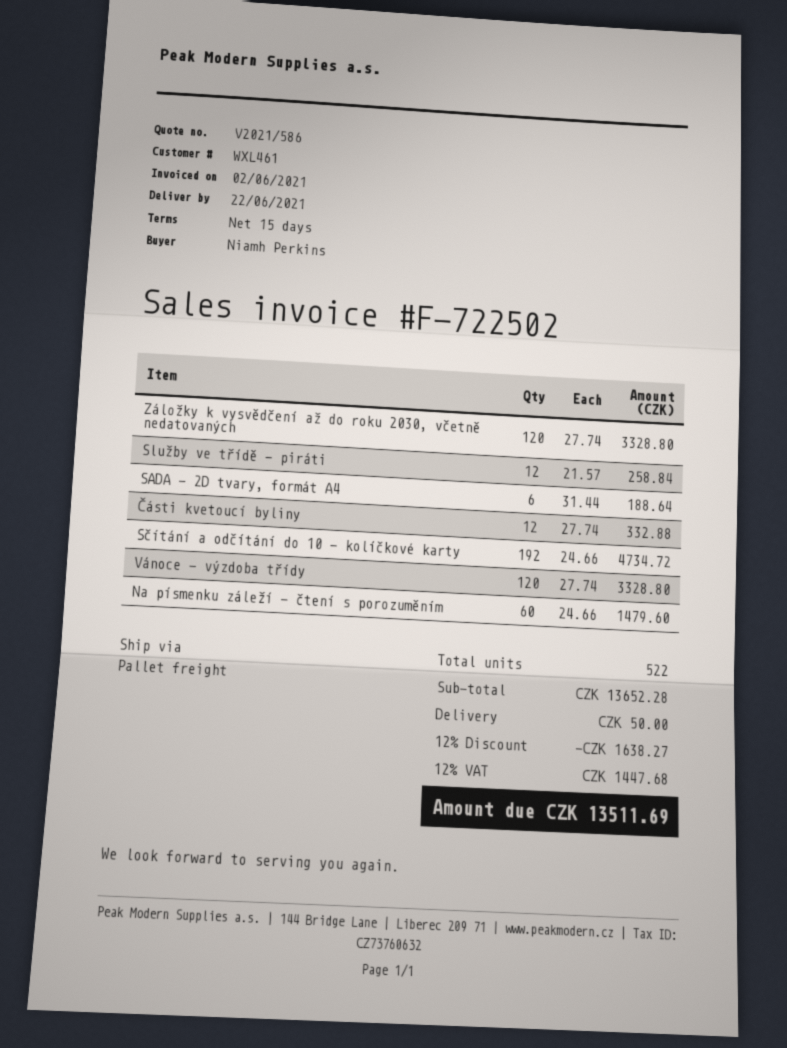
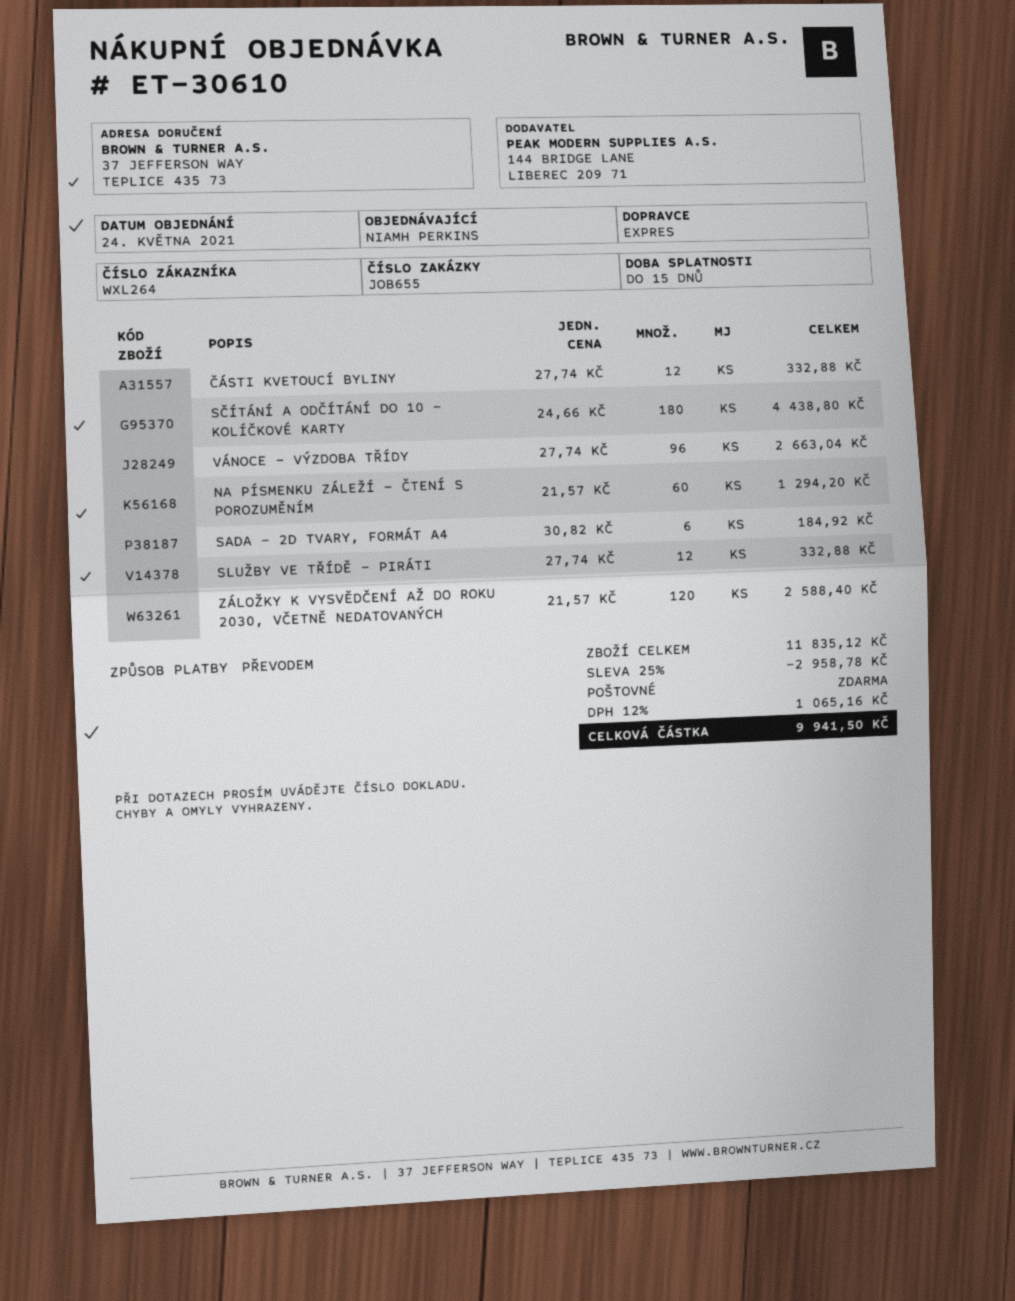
customer number: WXL461 -> WXL264
shipping method: pallet freight -> express
Záložky k vysvědčení až do roku 2030, včetně nedatovaných: 120 x 27.74 = 3328.80 -> 120 x 21.57 = 2588.40
Služby ve třídě - piráti: 12 x 21.57 = 258.84 -> 12 x 27.74 = 332.88
SADA - 2D tvary, formát A4: 6 x 31.44 = 188.64 -> 6 x 30.82 = 184.92
Sčítání a odčítání do 10 - kolíčkové karty: 192 x 24.66 = 4734.72 -> 180 x 24.66 = 4438.80
Vánoce - výzdoba třídy: 120 x 27.74 = 3328.80 -> 96 x 27.74 = 2663.04
Na písmenku záleží - čtení s porozuměním: 60 x 24.66 = 1479.60 -> 60 x 21.57 = 1294.20
subtotal: 13652.28 -> 11835.12
discount: 12% = 1638.27 -> 25% = 2958.78
shipping: 50.00 -> 0.00
tax: 12% = 1447.68 -> 12% = 1065.16
total: 13511.69 -> 9941.50

